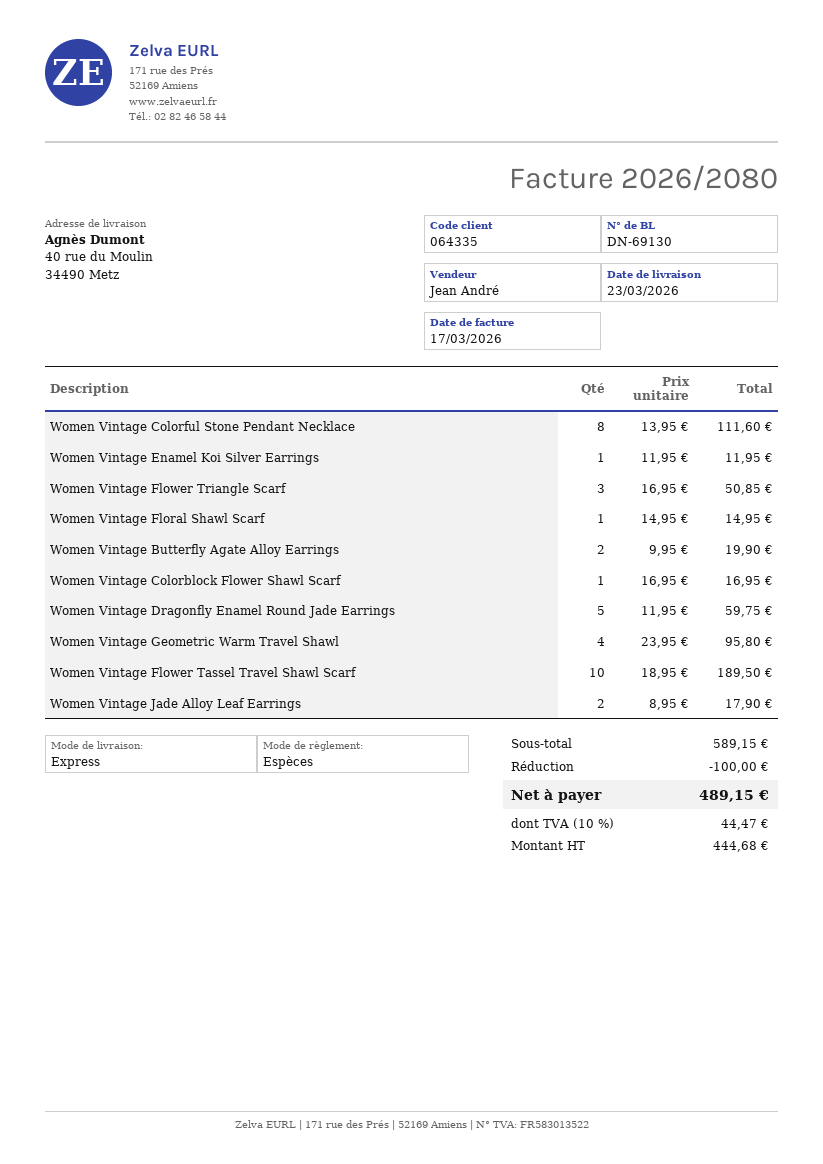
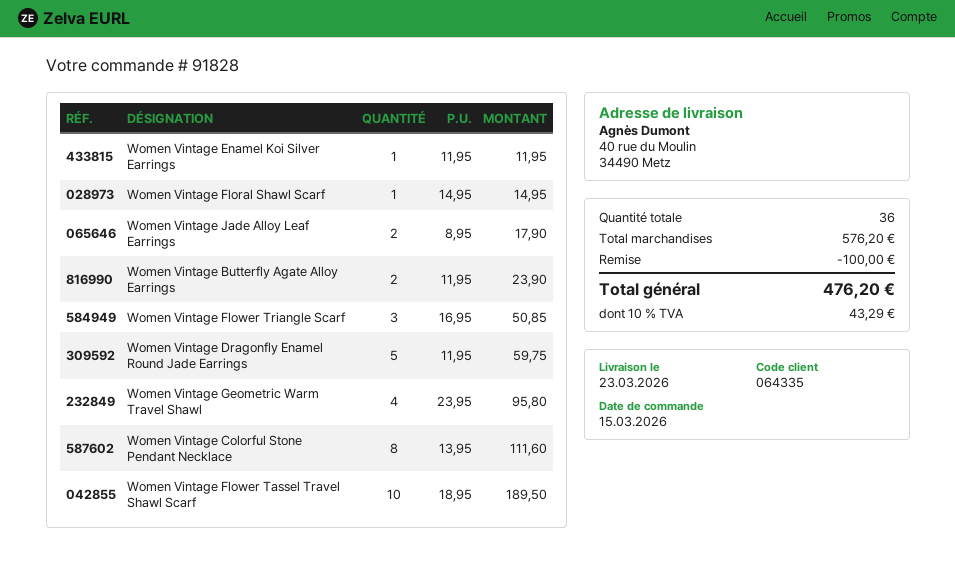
Women Vintage Butterfly Agate Alloy Earrings: 2 x 9.95 = 19.90 -> 2 x 11.95 = 23.90
Women Vintage Colorblock Flower Shawl Scarf: 1 x 16.95 = 16.95 -> none
subtotal: 589.15 -> 576.20
tax: 10% = 44.47 -> 10% = 43.29
total: 489.15 -> 476.20

